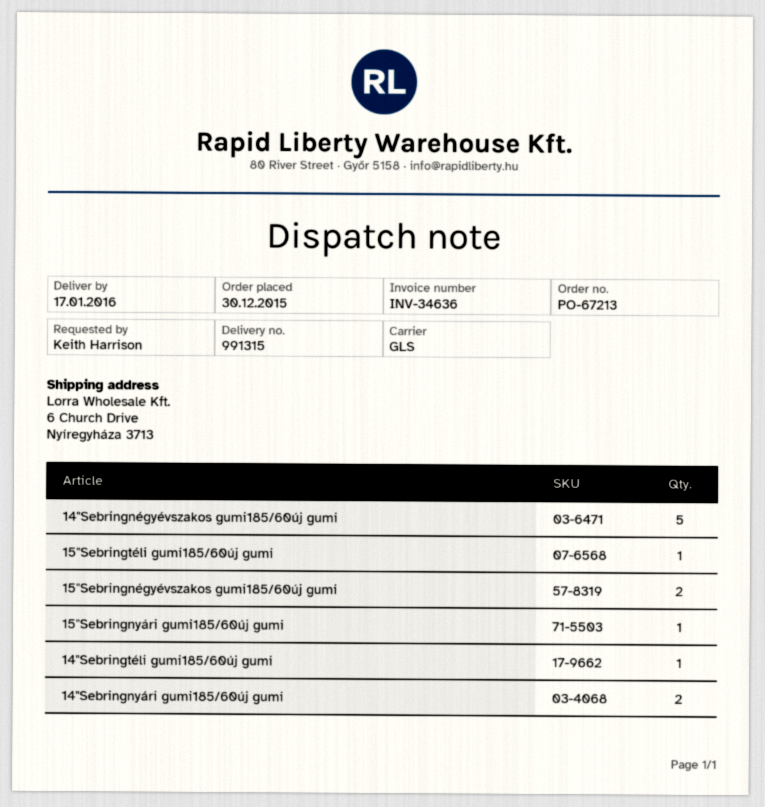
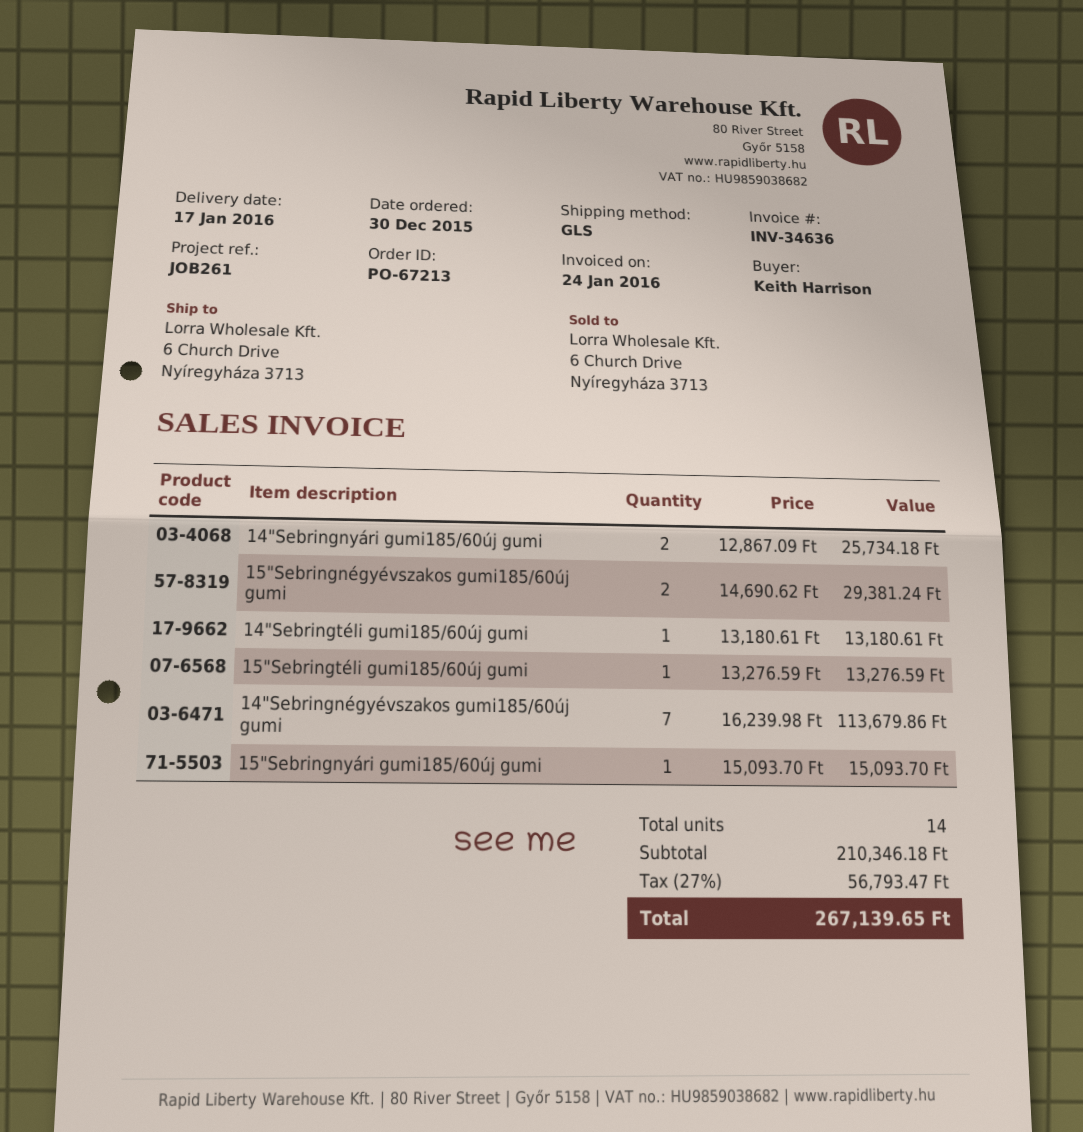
14"Sebringnégyévszakos gumi185/60új gumi: 5 -> 7

